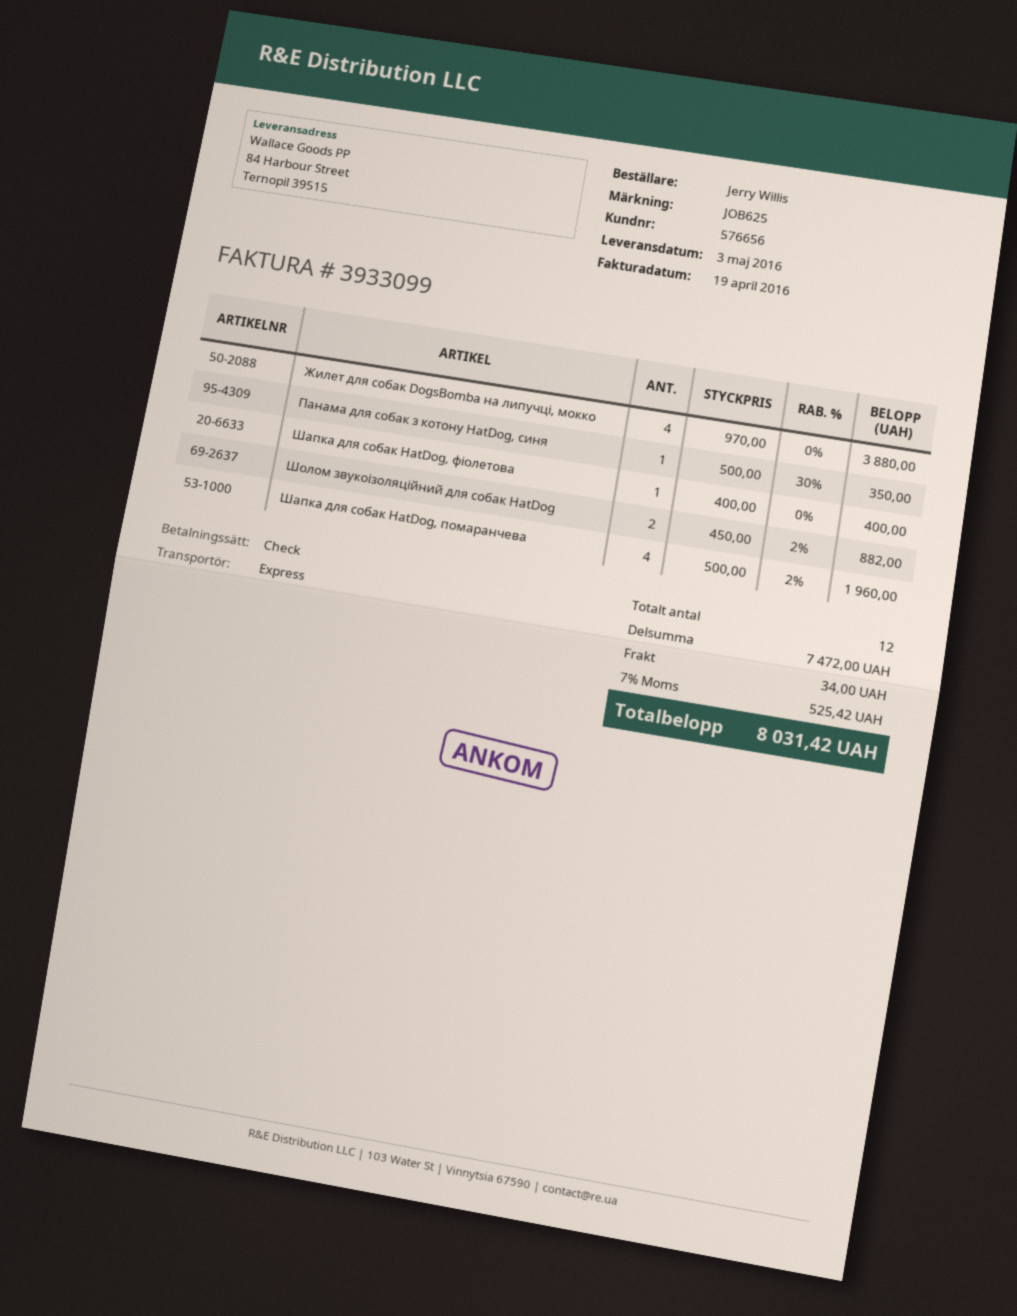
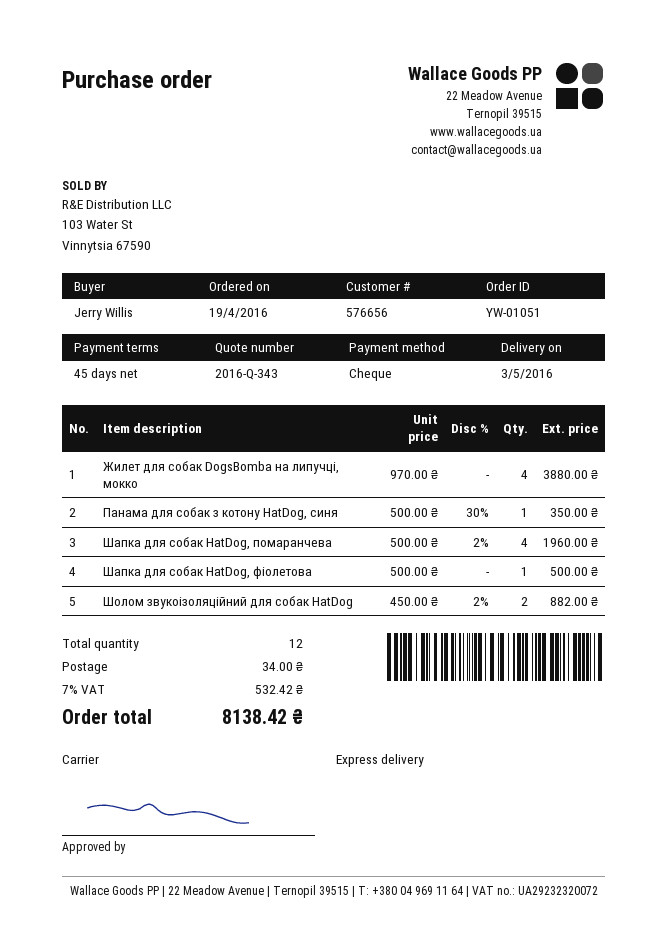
Шапка для собак HatDog, фіолетова: 1 x 400.00 = 400.00 -> 1 x 500.00 = 500.00
tax: 7% = 525.42 -> 7% = 532.42
total: 8031.42 -> 8138.42

